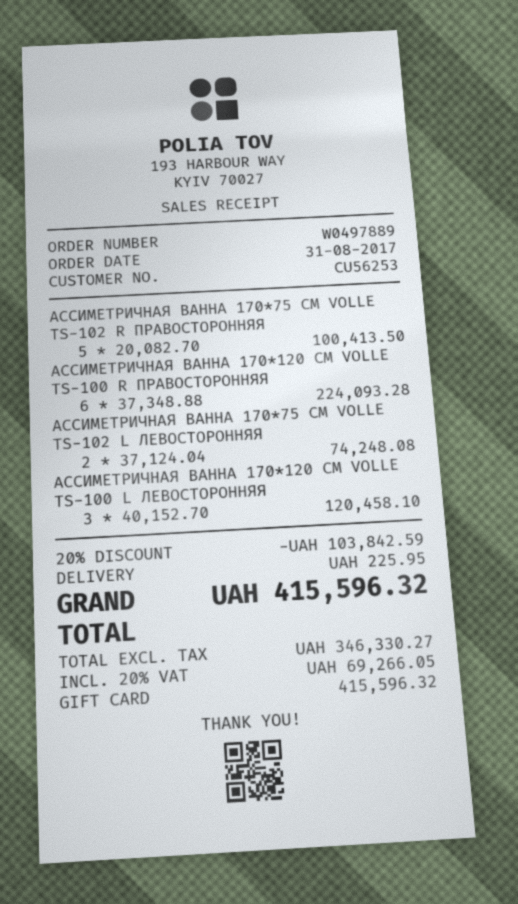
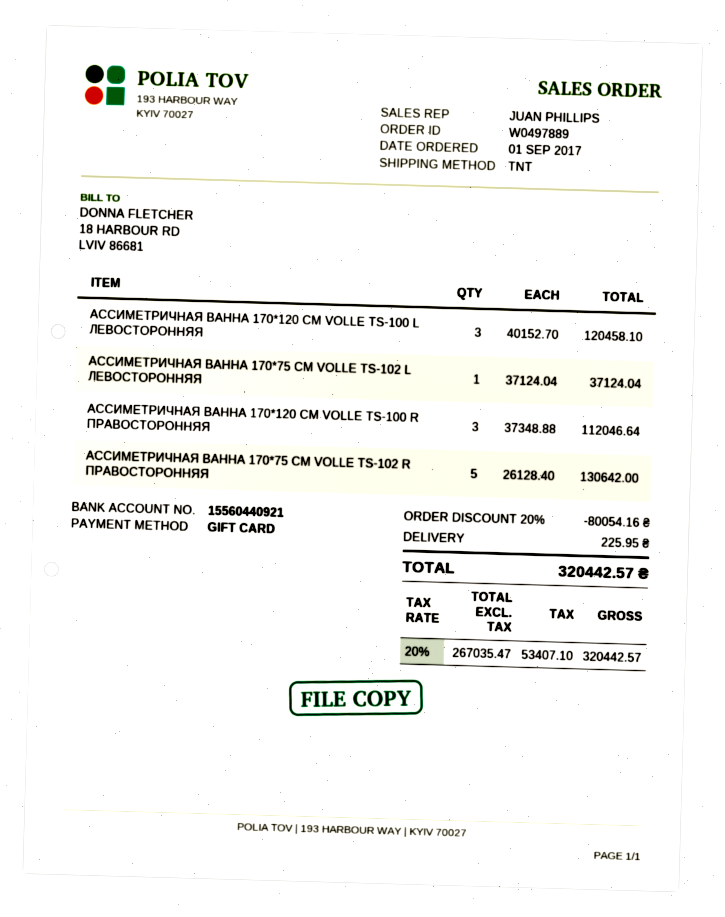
order date: 2017-08-31 -> 2017-09-01
АССИМЕТРИЧНАЯ ВАННА 170*75 СМ VOLLE TS-102 R ПРАВОСТОРОННЯЯ: 5 x 20082.70 = 100413.50 -> 5 x 26128.40 = 130642.00
АССИМЕТРИЧНАЯ ВАННА 170*120 СМ VOLLE TS-100 R ПРАВОСТОРОННЯЯ: 6 x 37348.88 = 224093.28 -> 3 x 37348.88 = 112046.64
АССИМЕТРИЧНАЯ ВАННА 170*75 СМ VOLLE TS-102 L ЛЕВОСТОРОННЯЯ: 2 x 37124.04 = 74248.08 -> 1 x 37124.04 = 37124.04
discount: 20% = 103842.59 -> 20% = 80054.16
net: 346330.27 -> 267035.47
tax: 20% = 69266.05 -> 20% = 53407.10
total: 415596.32 -> 320442.57

